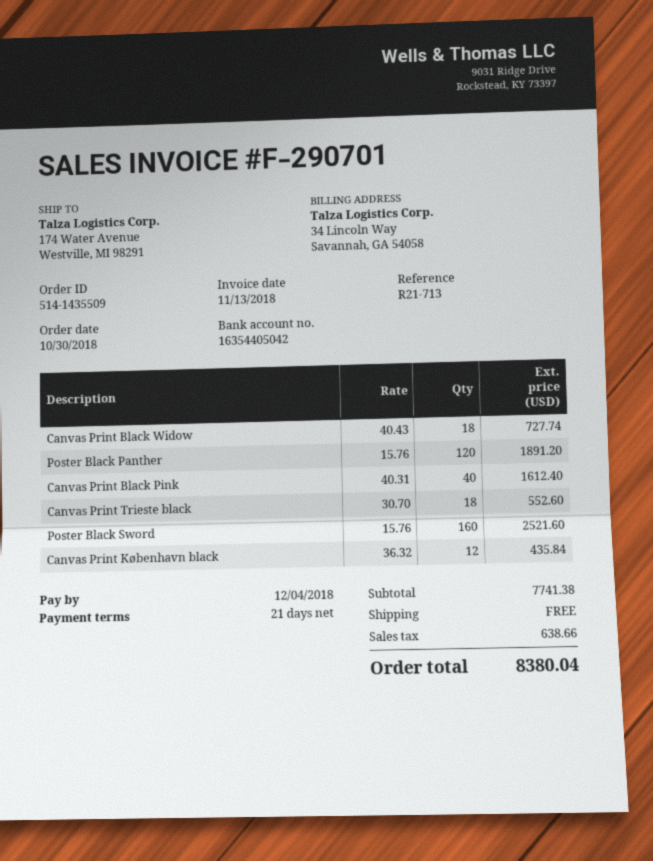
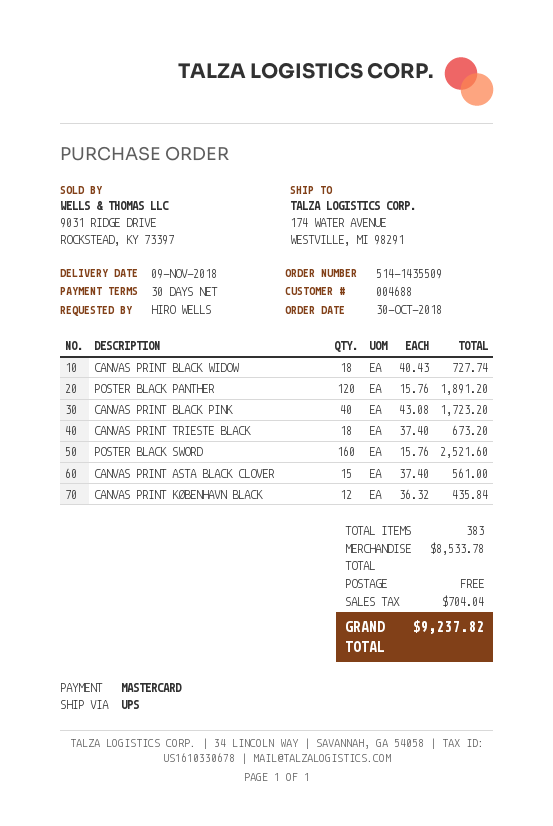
payment terms: 21 days -> 30 days
Canvas Print Black Pink: 40 x 40.31 = 1612.40 -> 40 x 43.08 = 1723.20
Canvas Print Trieste black: 18 x 30.70 = 552.60 -> 18 x 37.40 = 673.20
CANVAS PRINT ASTA BLACK CLOVER: none -> 15 x 37.40 = 561.00
subtotal: 7741.38 -> 8533.78
tax: 638.66 -> 704.04
total: 8380.04 -> 9237.82

